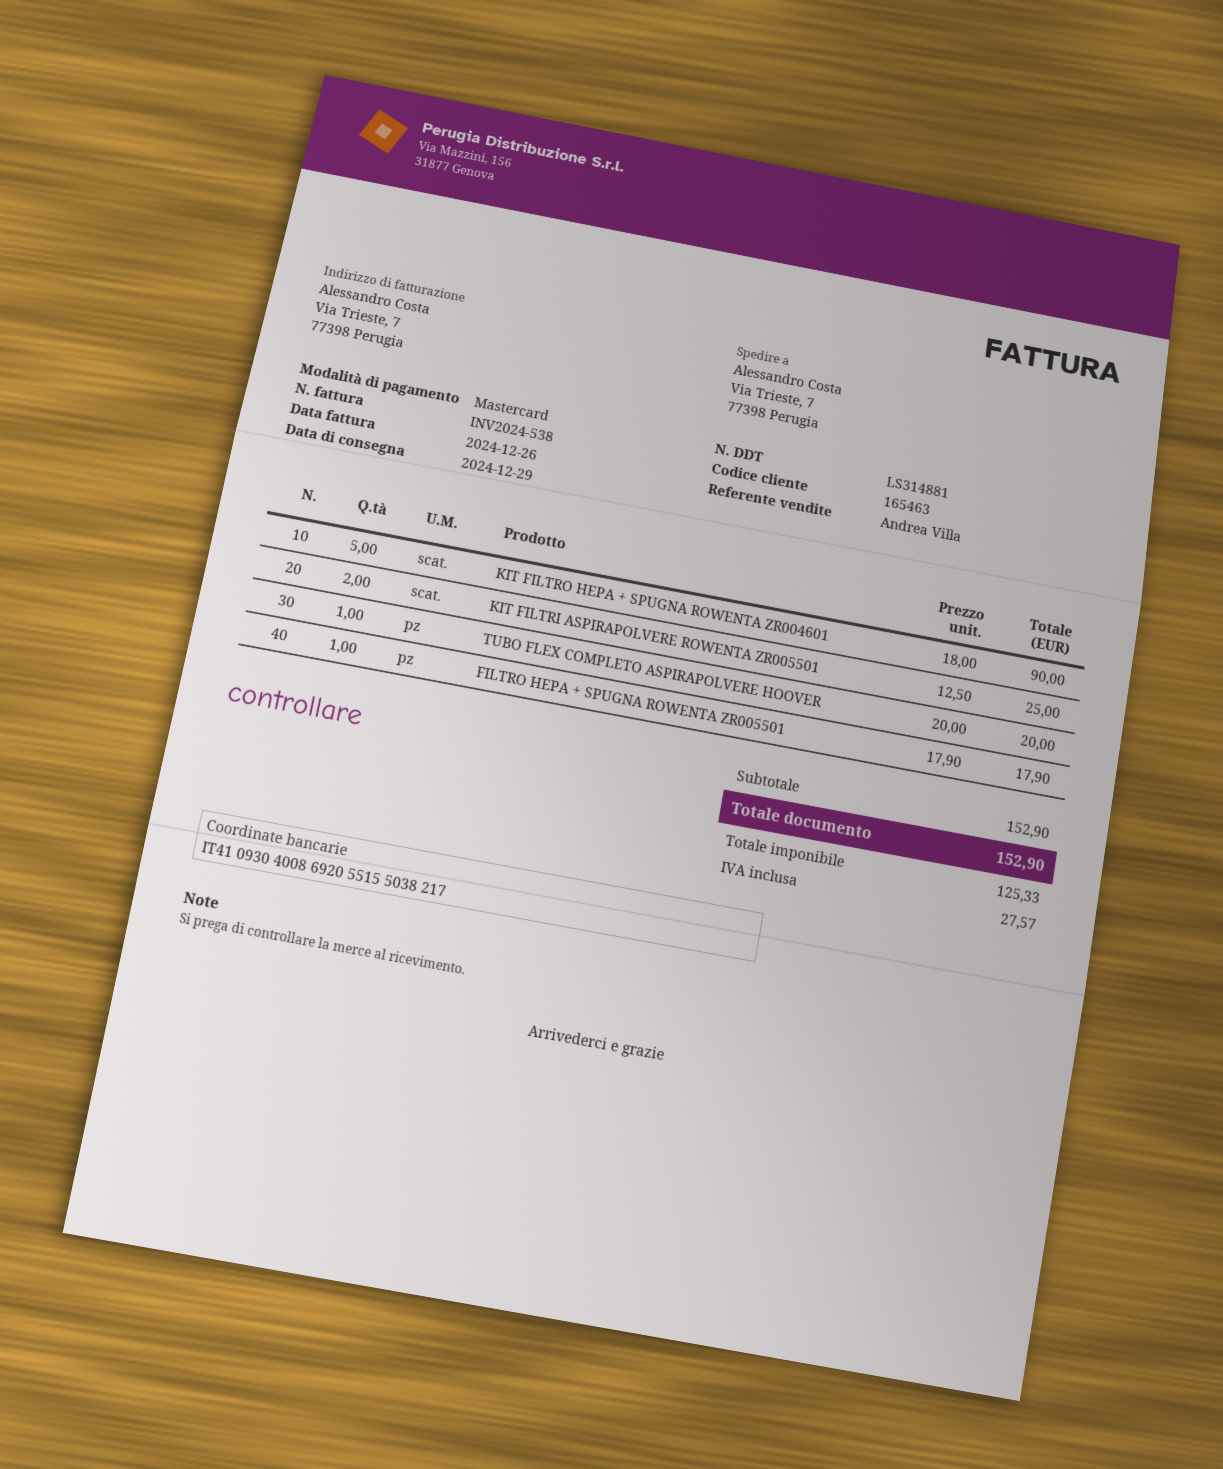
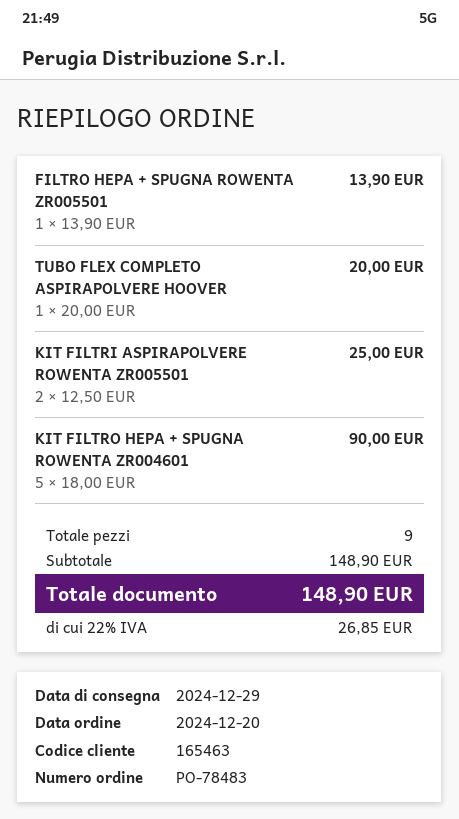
FILTRO HEPA + SPUGNA ROWENTA ZR005501: 1 x 17.90 = 17.90 -> 1 x 13.90 = 13.90
subtotal: 152.90 -> 148.90
tax: 27.57 -> 26.85
total: 152.90 -> 148.90

